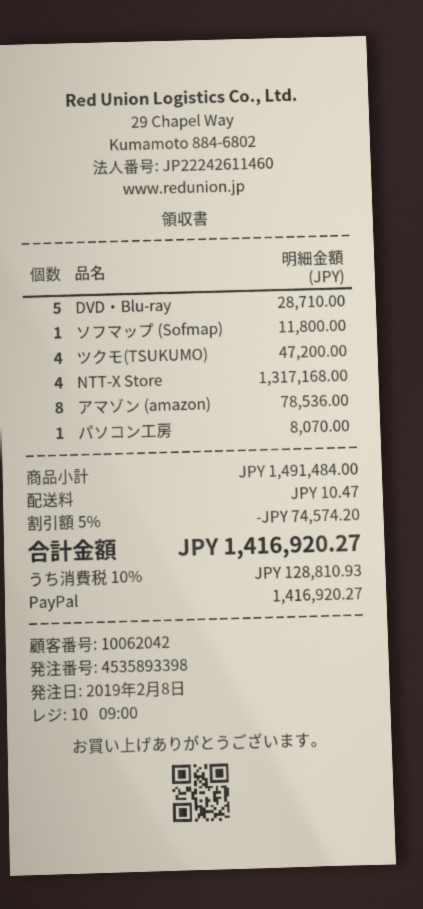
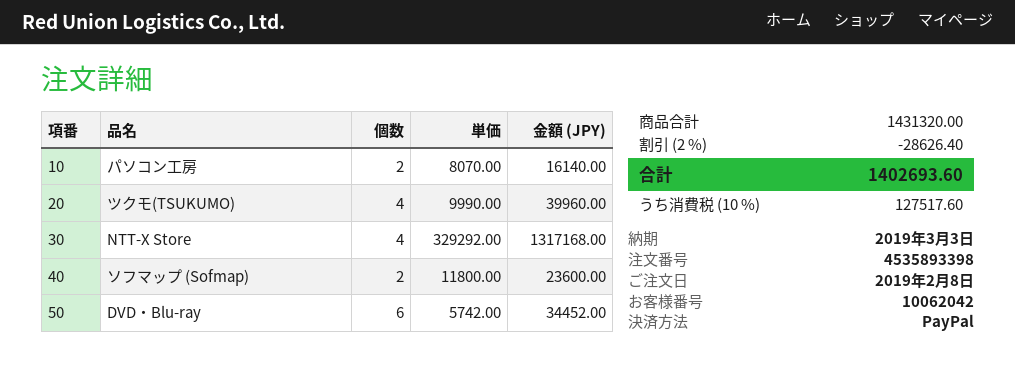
DVD・Blu-ray: 5 for 28710.00 -> 6 for 34452.00
ソフマップ (Sofmap): 1 for 11800.00 -> 2 for 23600.00
ツクモ(TSUKUMO): 4 for 47200.00 -> 4 for 39960.00
アマゾン (amazon): 8 for 78536.00 -> none
パソコン工房: 1 for 8070.00 -> 2 for 16140.00
subtotal: 1491484.00 -> 1431320.00
discount: 5% = 74574.20 -> 2% = 28626.40
shipping: 10.47 -> none
tax: 10% = 128810.93 -> 10% = 127517.60
total: 1416920.27 -> 1402693.60

